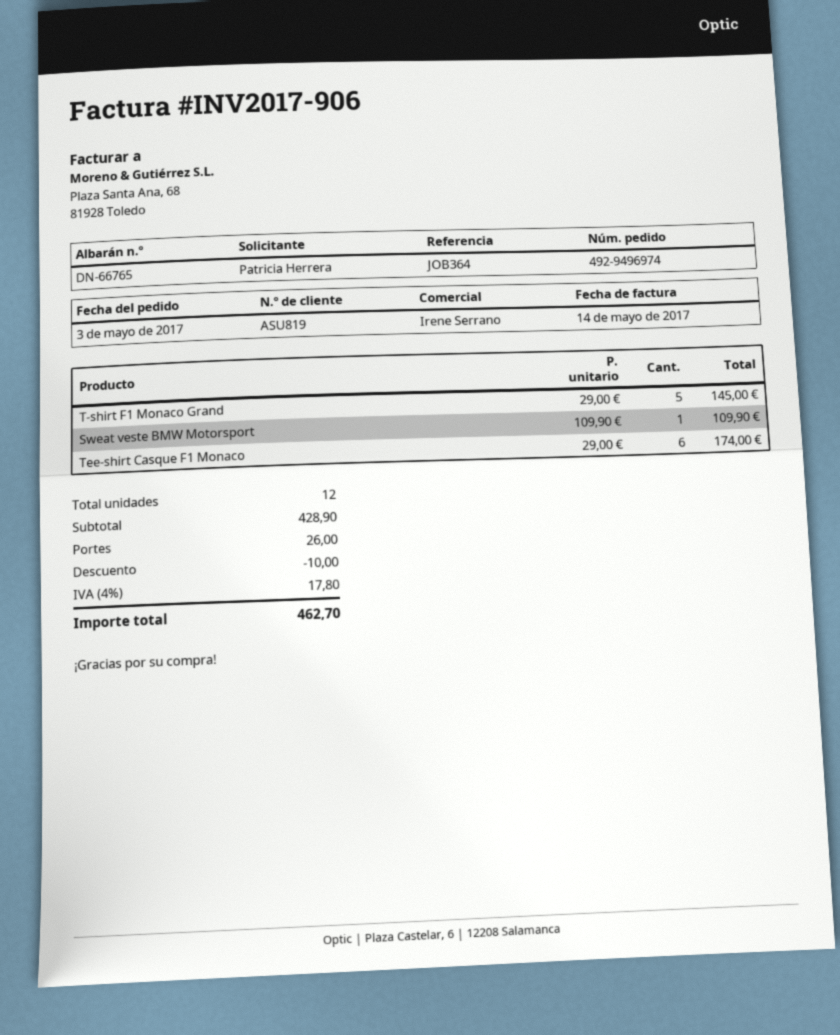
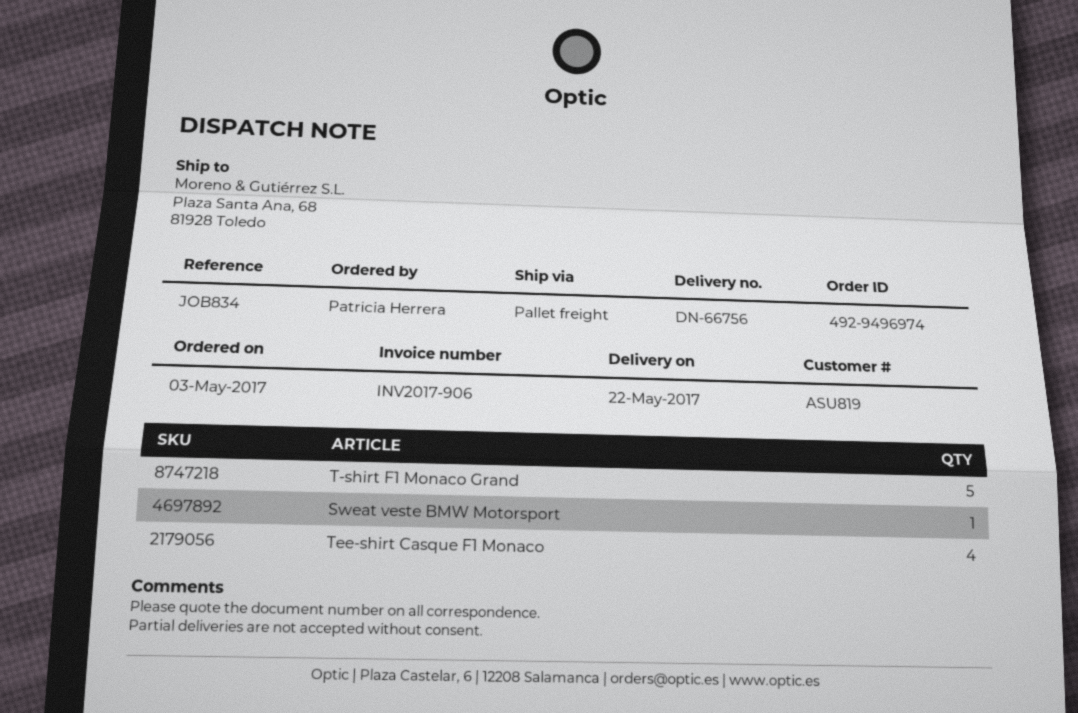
delivery note number: DN-66765 -> DN-66756
reference: JOB364 -> JOB834
Tee-shirt Casque F1 Monaco: 6 -> 4

